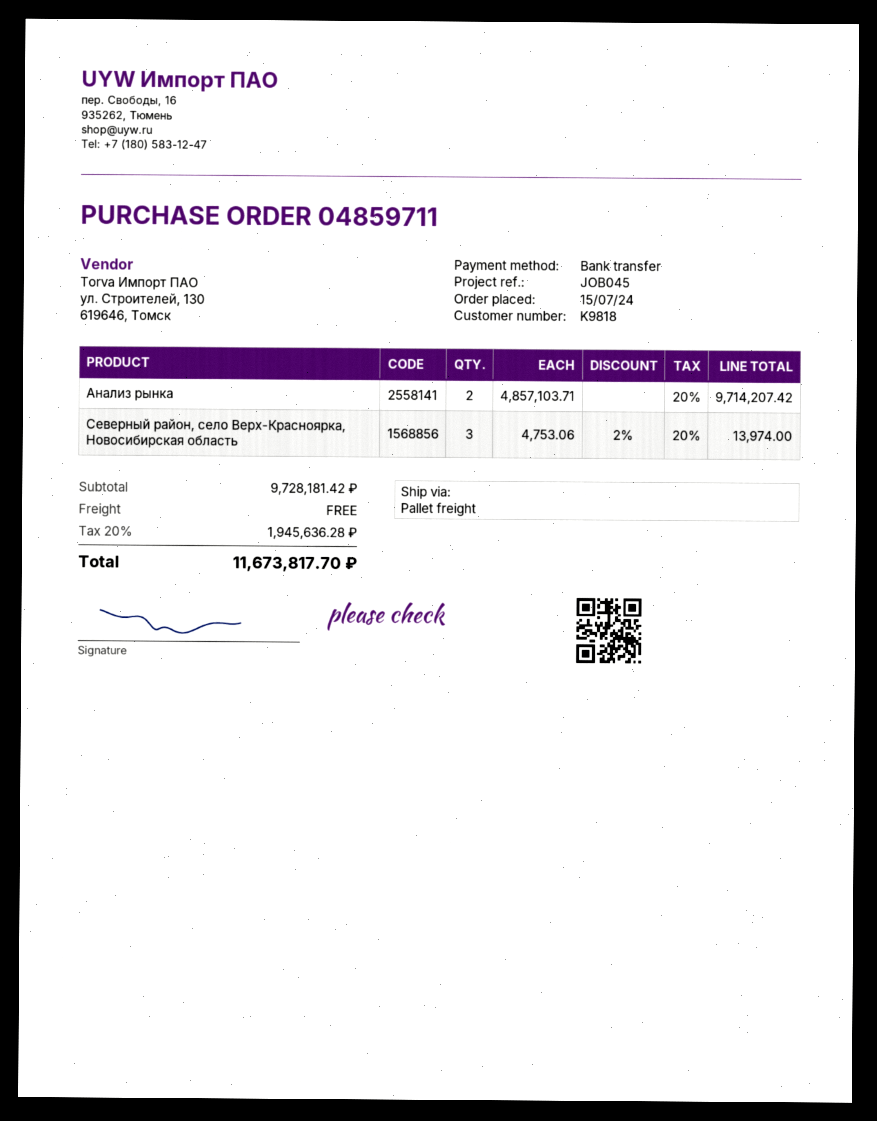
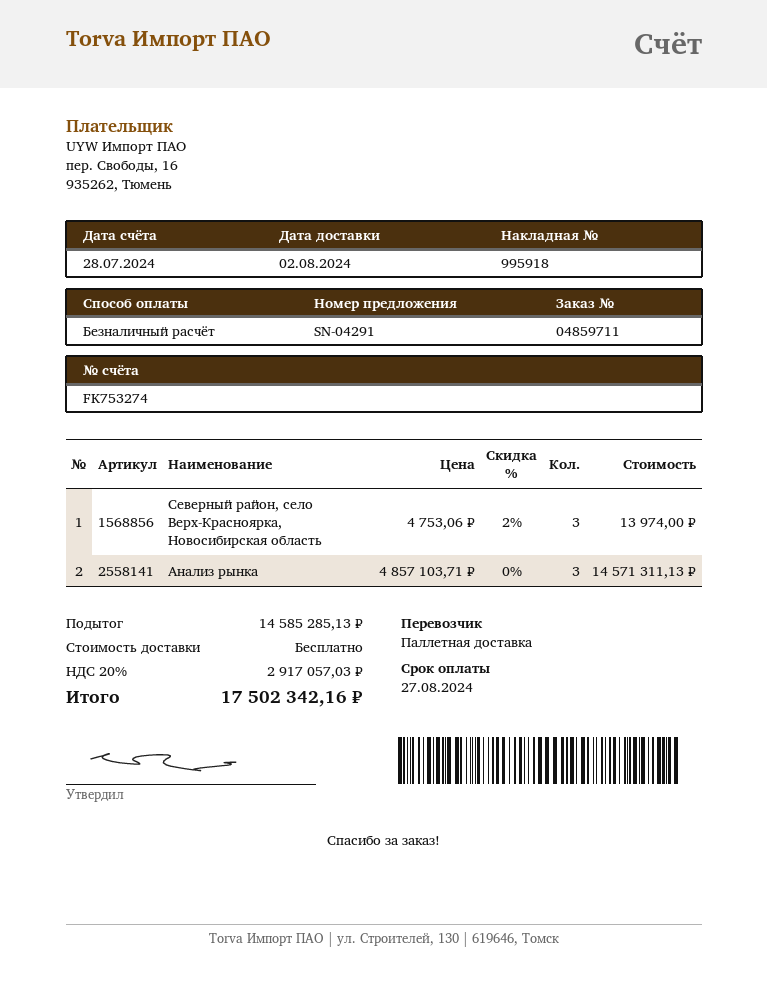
Анализ рынка: 2 x 4857103.71 = 9714207.42 -> 3 x 4857103.71 = 14571311.13
subtotal: 9728181.42 -> 14585285.13
tax: 20% = 1945636.28 -> 20% = 2917057.03
total: 11673817.70 -> 17502342.16

